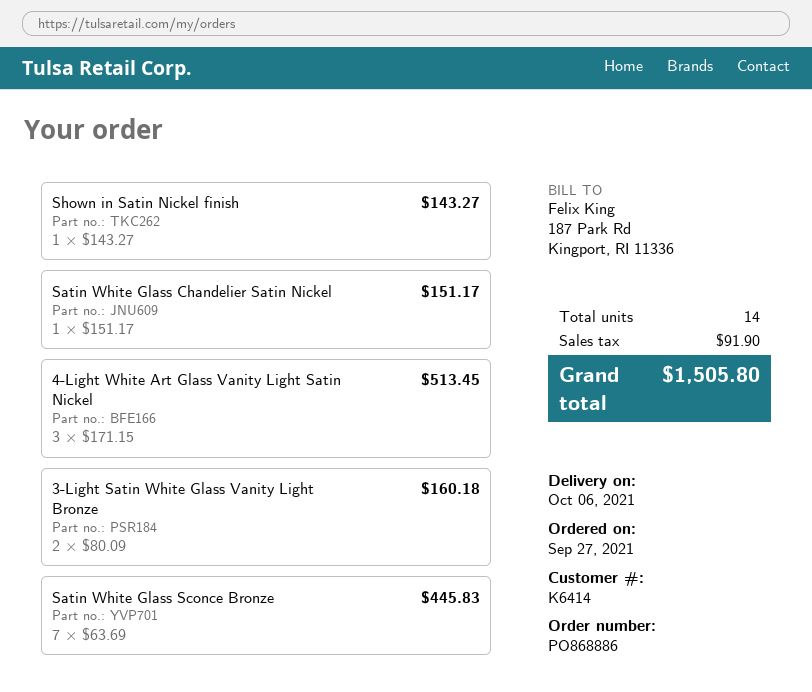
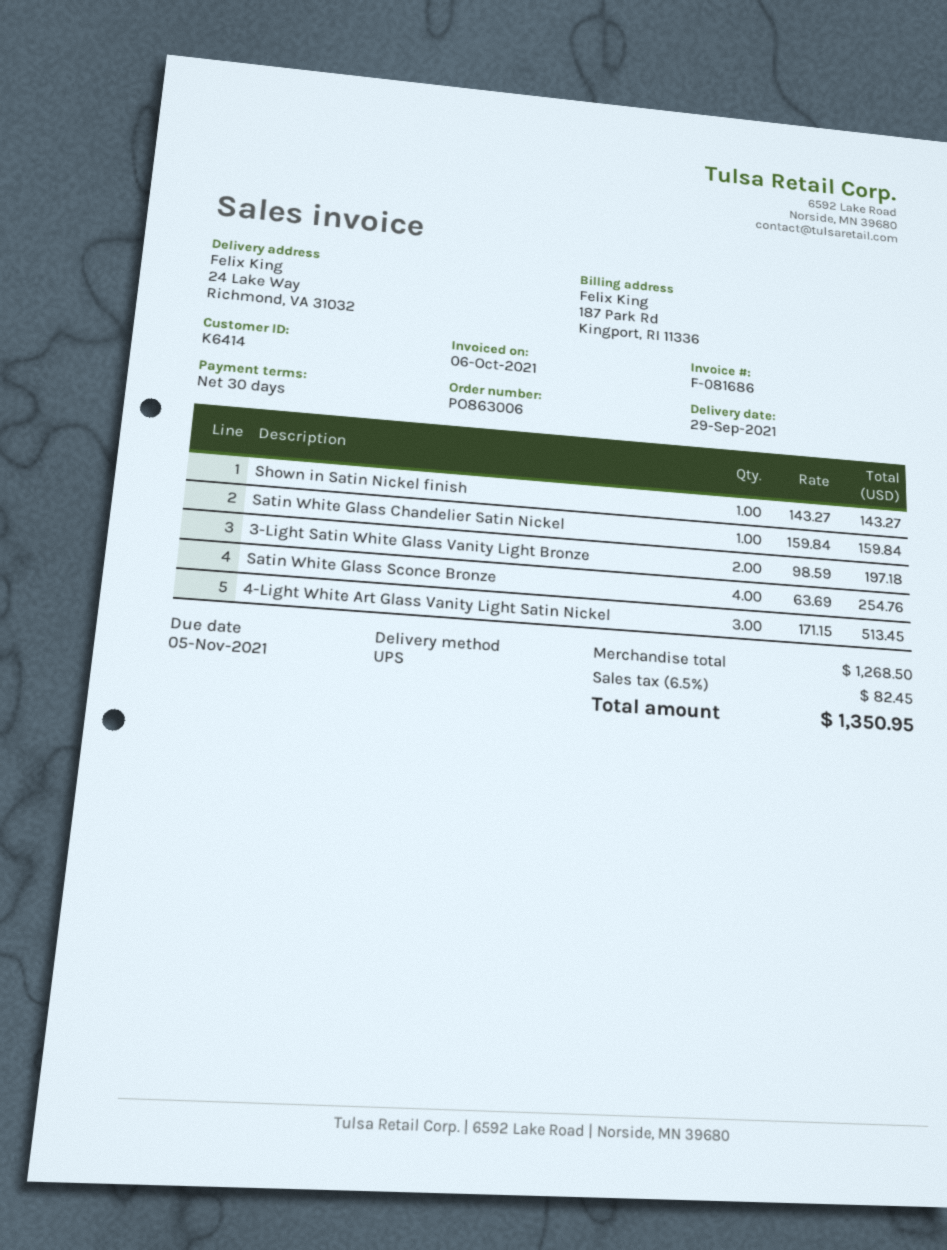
order number: PO868886 -> PO863006
delivery date: 2021-10-06 -> 2021-09-29
Satin White Glass Chandelier Satin Nickel: 1 x 151.17 = 151.17 -> 1 x 159.84 = 159.84
3-Light Satin White Glass Vanity Light Bronze: 2 x 80.09 = 160.18 -> 2 x 98.59 = 197.18
Satin White Glass Sconce Bronze: 7 x 63.69 = 445.83 -> 4 x 63.69 = 254.76
tax: 91.90 -> 82.45
total: 1505.80 -> 1350.95

